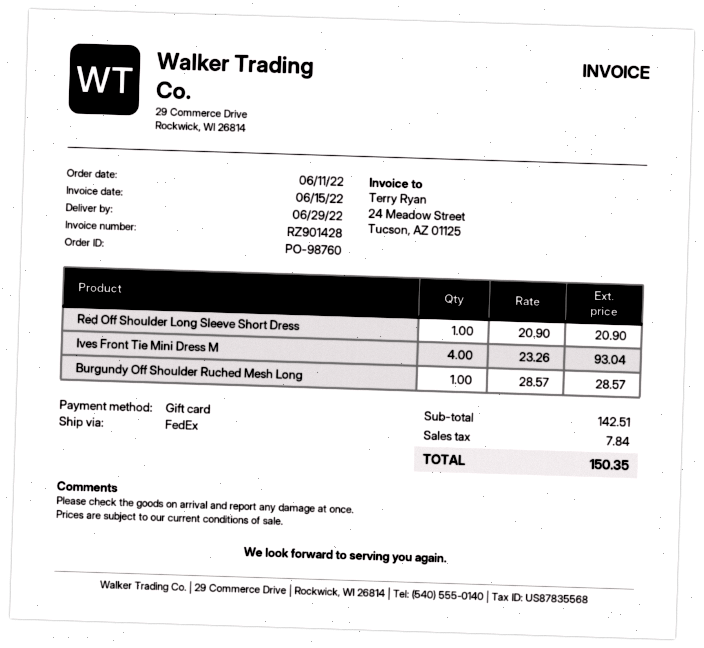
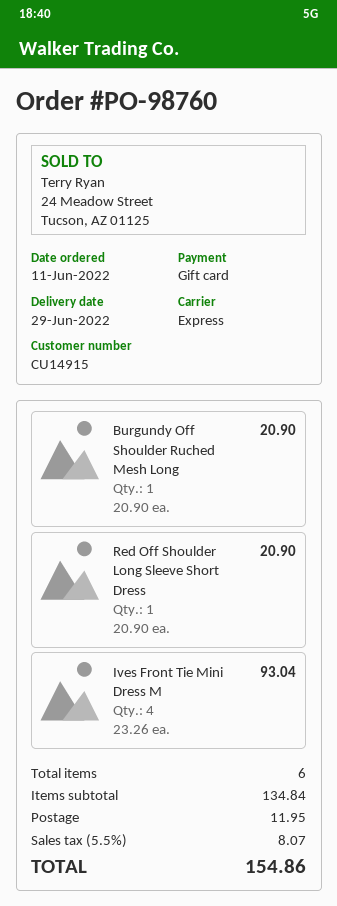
shipping method: FedEx -> express
Burgundy Off Shoulder Ruched Mesh Long: 1 x 28.57 = 28.57 -> 1 x 20.90 = 20.90
subtotal: 142.51 -> 134.84
shipping: none -> 11.95
tax: 7.84 -> 8.07
total: 150.35 -> 154.86

